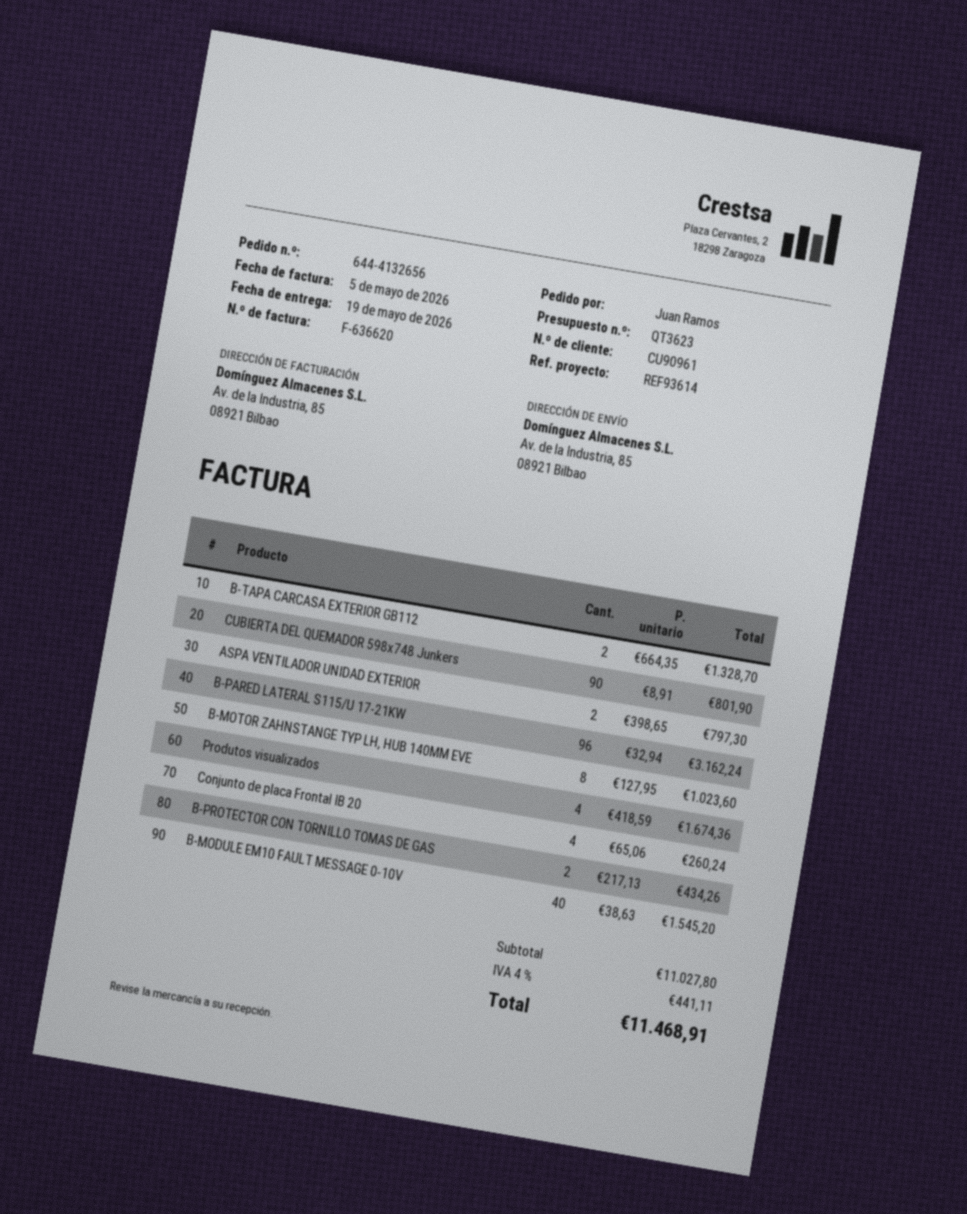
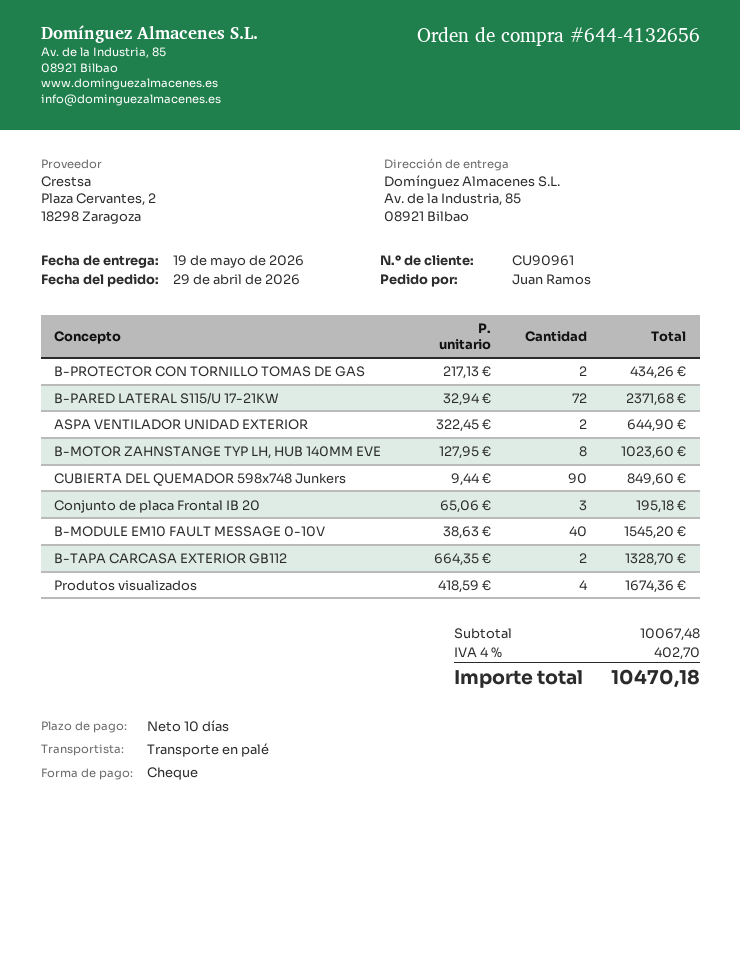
CUBIERTA DEL QUEMADOR 598x748 Junkers: 90 x 8.91 = 801.90 -> 90 x 9.44 = 849.60
ASPA VENTILADOR UNIDAD EXTERIOR: 2 x 398.65 = 797.30 -> 2 x 322.45 = 644.90
B-PARED LATERAL S115/U 17-21KW: 96 x 32.94 = 3162.24 -> 72 x 32.94 = 2371.68
Conjunto de placa Frontal IB 20: 4 x 65.06 = 260.24 -> 3 x 65.06 = 195.18
subtotal: 11027.80 -> 10067.48
tax: 4% = 441.11 -> 4% = 402.70
total: 11468.91 -> 10470.18

